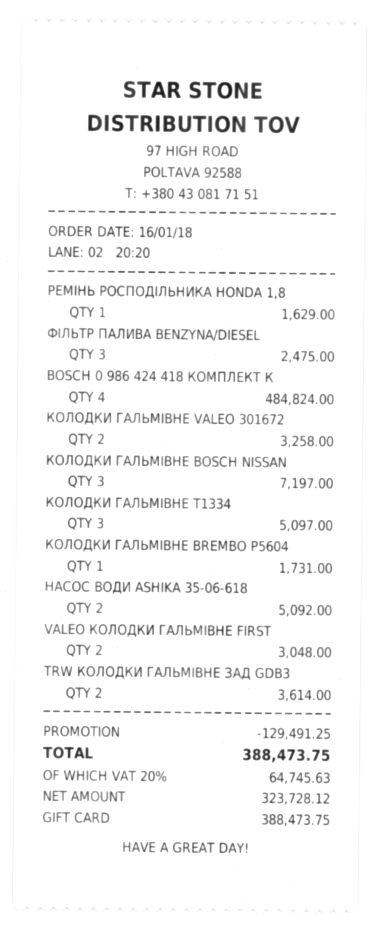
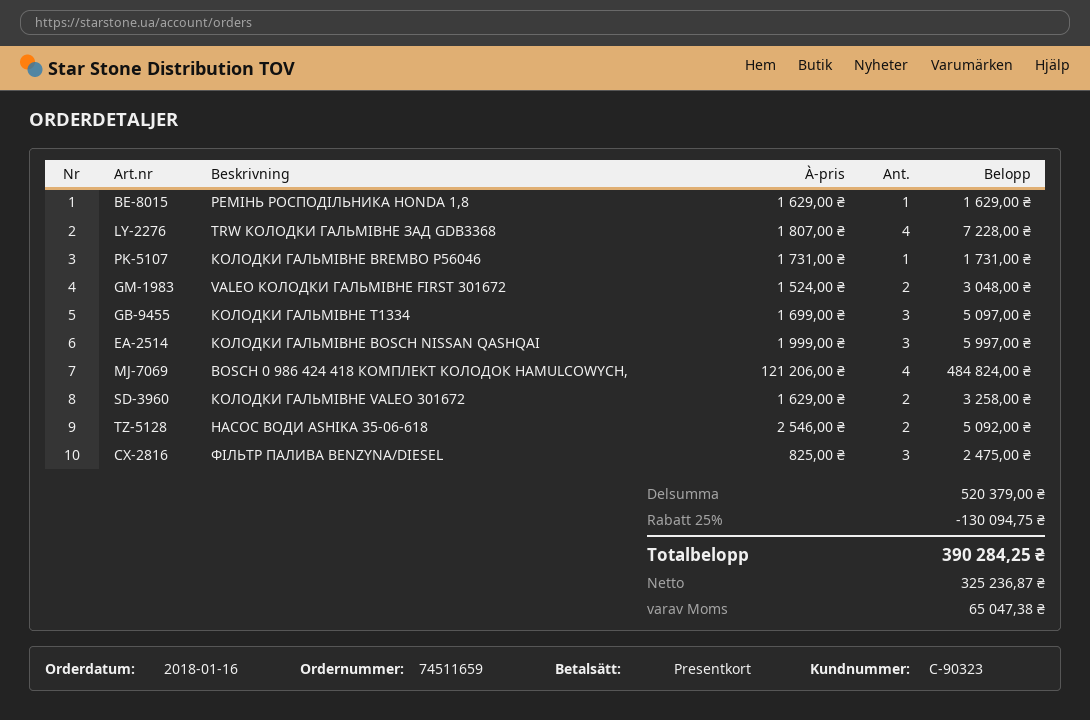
КОЛОДКИ ГАЛЬМІВНЕ BOSCH NISSAN: 3 for 7197.00 -> 3 for 5997.00
TRW КОЛОДКИ ГАЛЬМІВНЕ ЗАД GDB3: 2 for 3614.00 -> 4 for 7228.00
discount: 129491.25 -> 130094.75
net: 323728.12 -> 325236.87
tax: 64745.63 -> 65047.38
total: 388473.75 -> 390284.25

